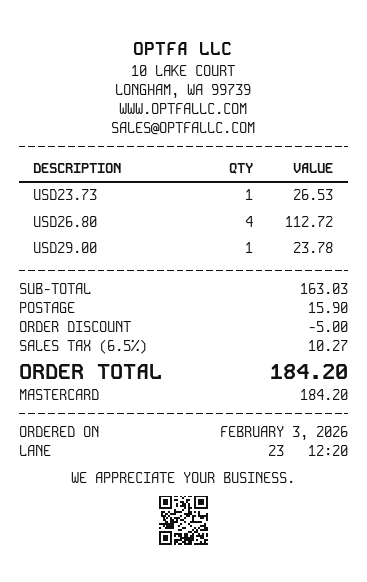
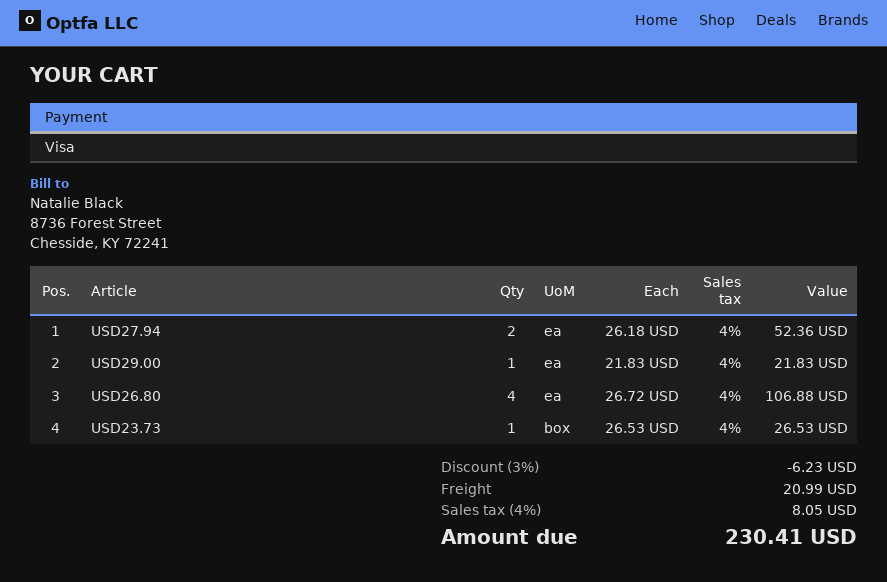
payment method: Mastercard -> Visa
USD26.80: 4 for 112.72 -> 4 for 106.88
USD29.00: 1 for 23.78 -> 1 for 21.83
USD27.94: none -> 2 for 52.36
discount: 5.00 -> 6.23
shipping: 15.90 -> 20.99
tax: 6.5% = 10.27 -> 4% = 8.05
total: 184.20 -> 230.41

